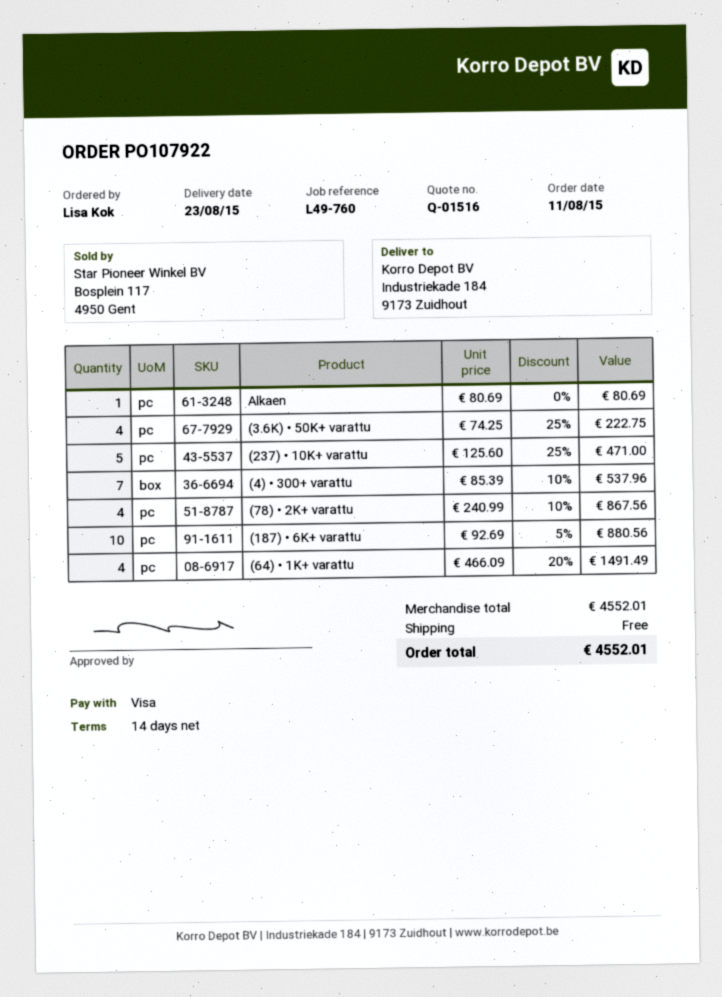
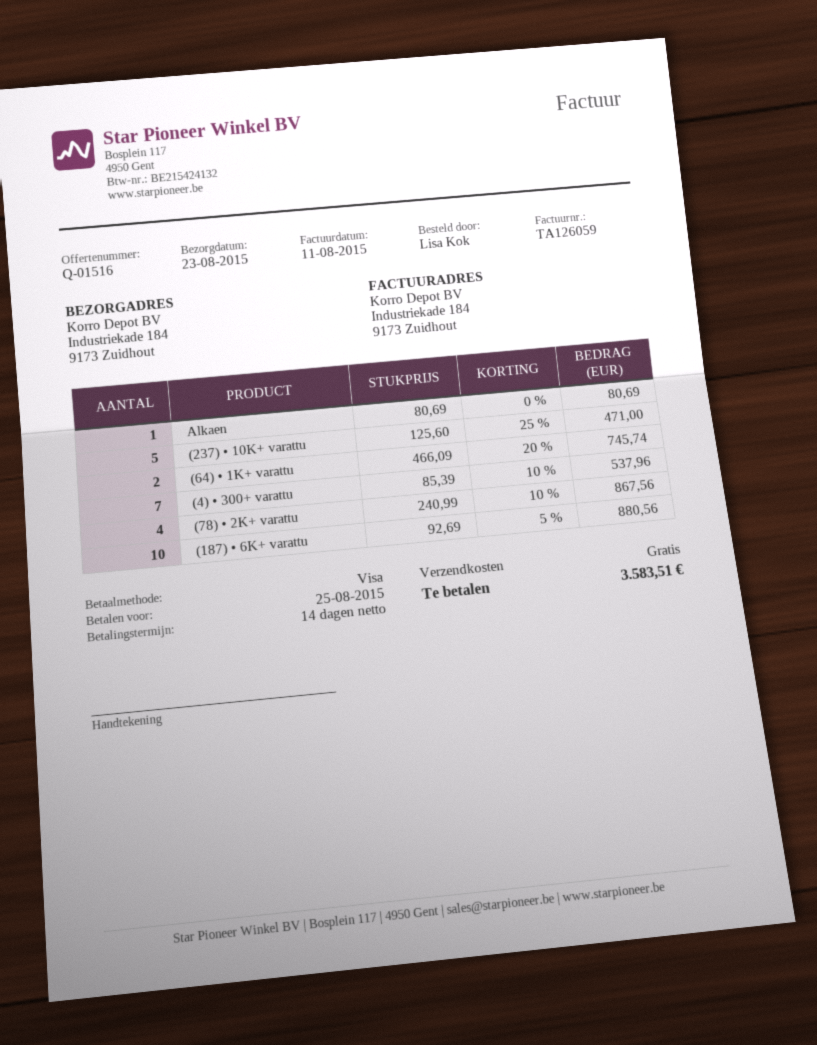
(3.6K) • 50K+ varattu: 4 x 74.25 - 25% = 222.75 -> none
(64) • 1K+ varattu: 4 x 466.09 - 20% = 1491.49 -> 2 x 466.09 - 20% = 745.74
total: 4552.01 -> 3583.51

